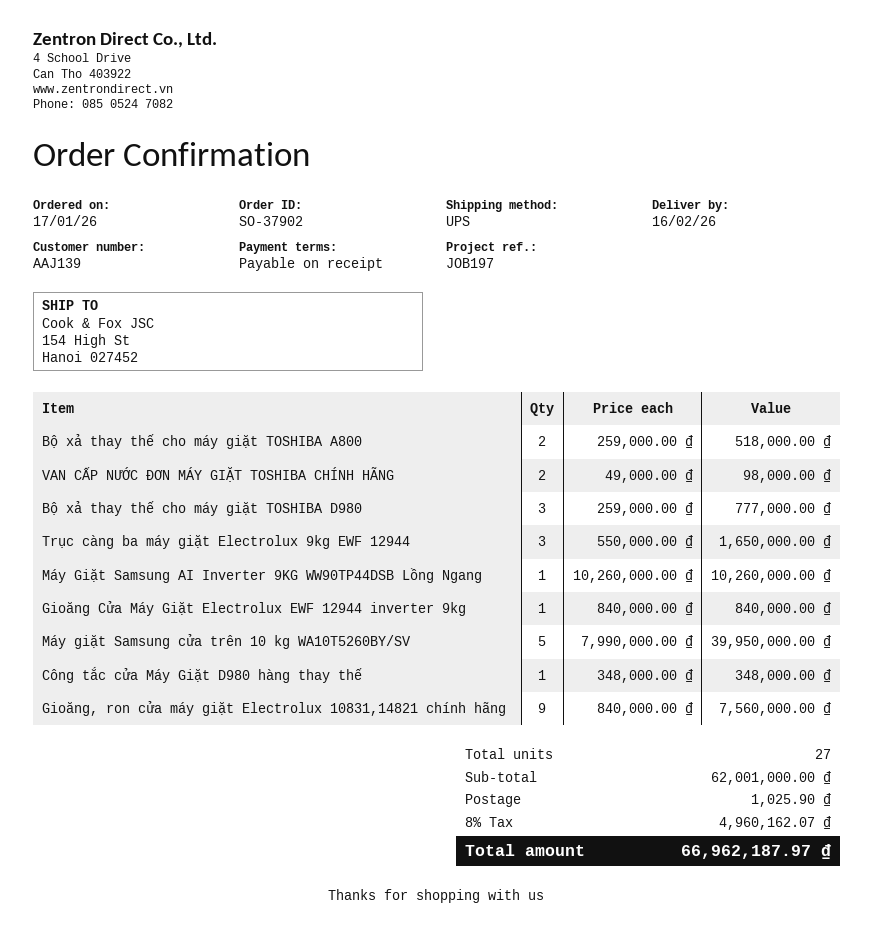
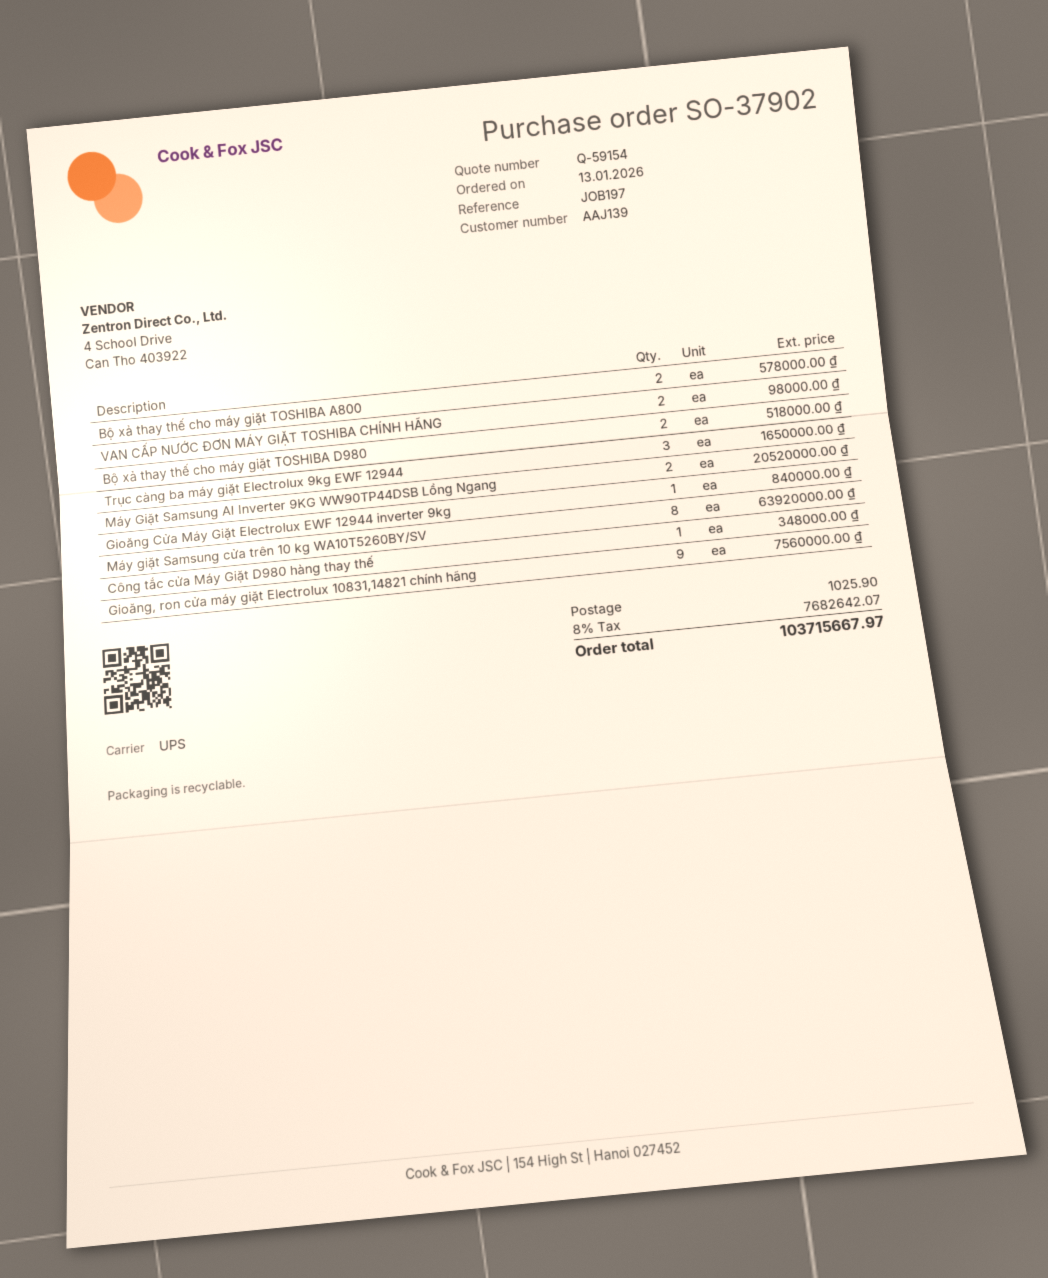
order date: 2026-01-17 -> 2026-01-13
Bộ xả thay thế cho máy giặt TOSHIBA A800: 2 for 518000.00 -> 2 for 578000.00
Bộ xả thay thế cho máy giặt TOSHIBA D980: 3 for 777000.00 -> 2 for 518000.00
Máy Giặt Samsung AI Inverter 9KG WW90TP44DSB Lồng Ngang: 1 for 10260000.00 -> 2 for 20520000.00
Máy giặt Samsung cửa trên 10 kg WA10T5260BY/SV: 5 for 39950000.00 -> 8 for 63920000.00
tax: 8% = 4960162.07 -> 8% = 7682642.07
total: 66962187.97 -> 103715667.97

